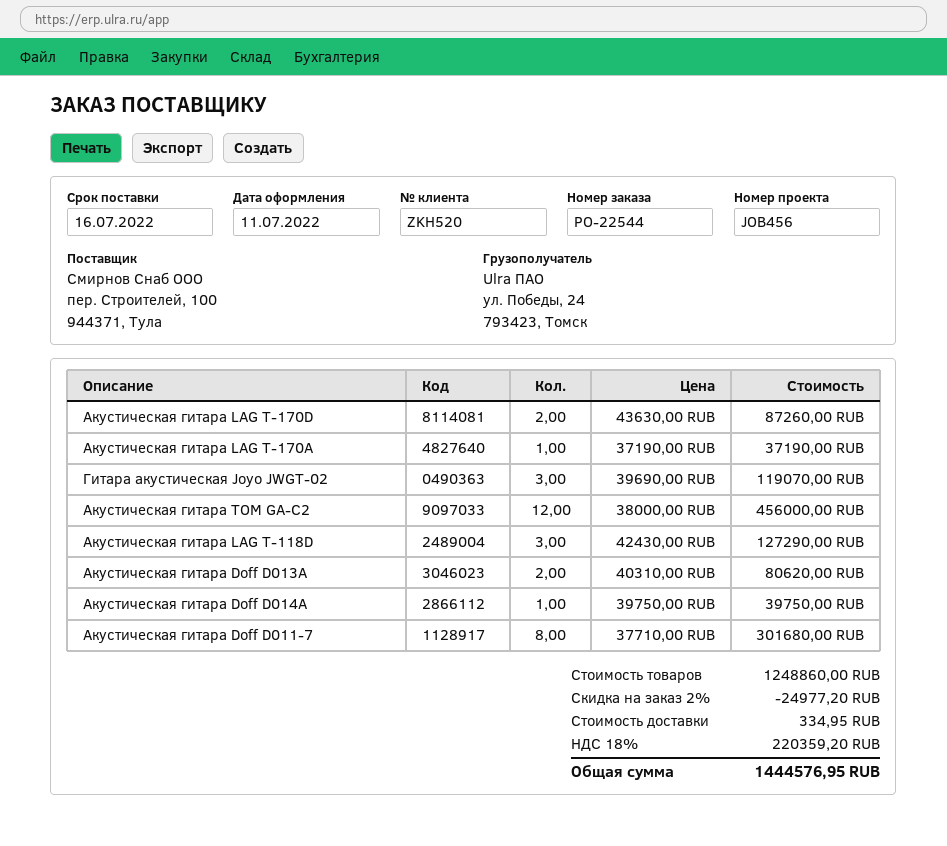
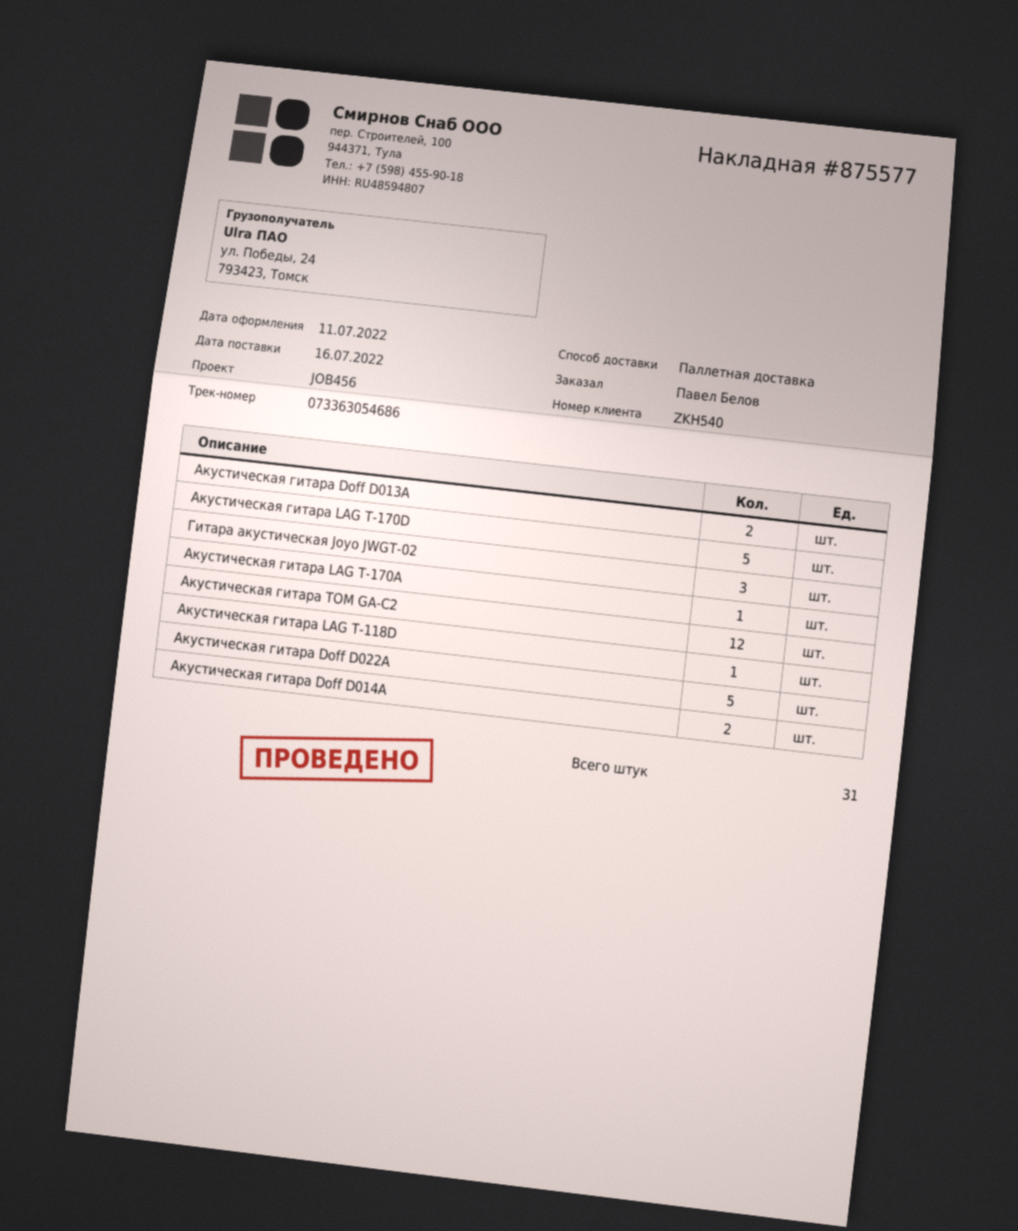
customer number: ZKH520 -> ZKH540
Акустическая гитара LAG T-170D: 2 -> 5
Акустическая гитара LAG T-118D: 3 -> 1
Акустическая гитара Doff D014A: 1 -> 2
Акустическая гитара Doff D011-7: 8 -> none
Акустическая гитара Doff D022A: none -> 5

